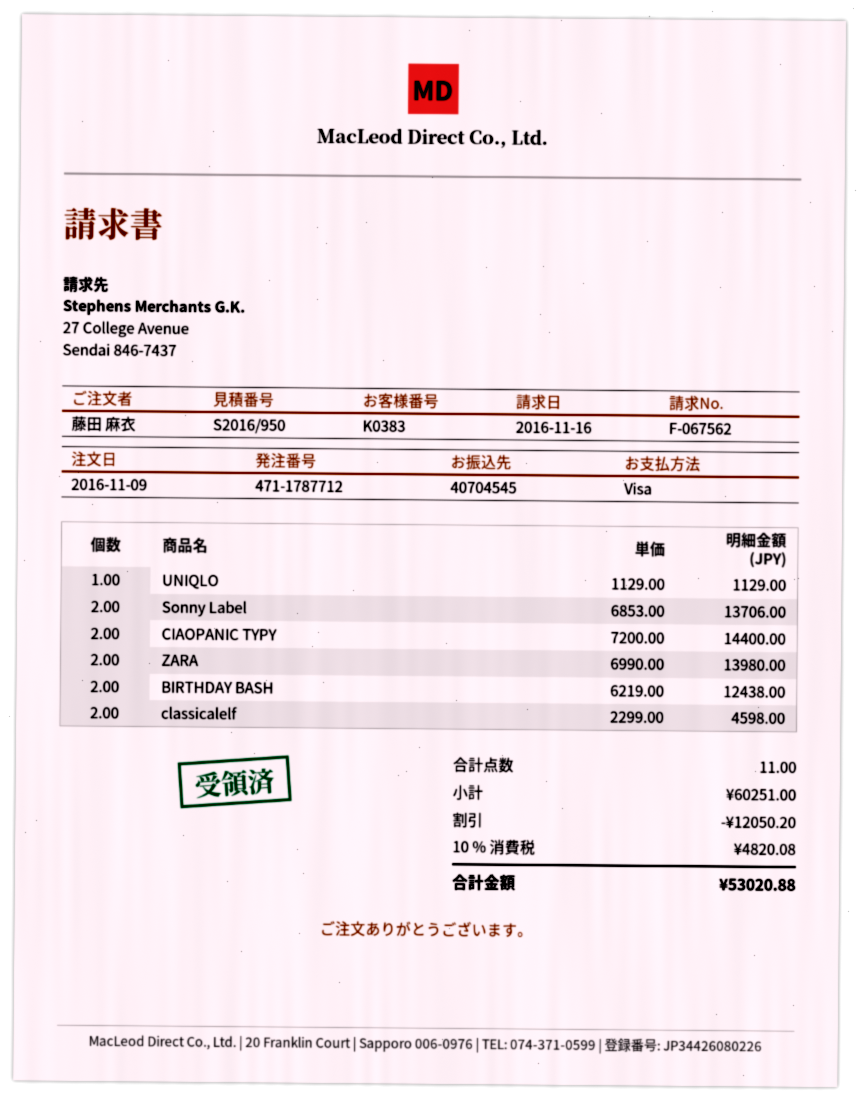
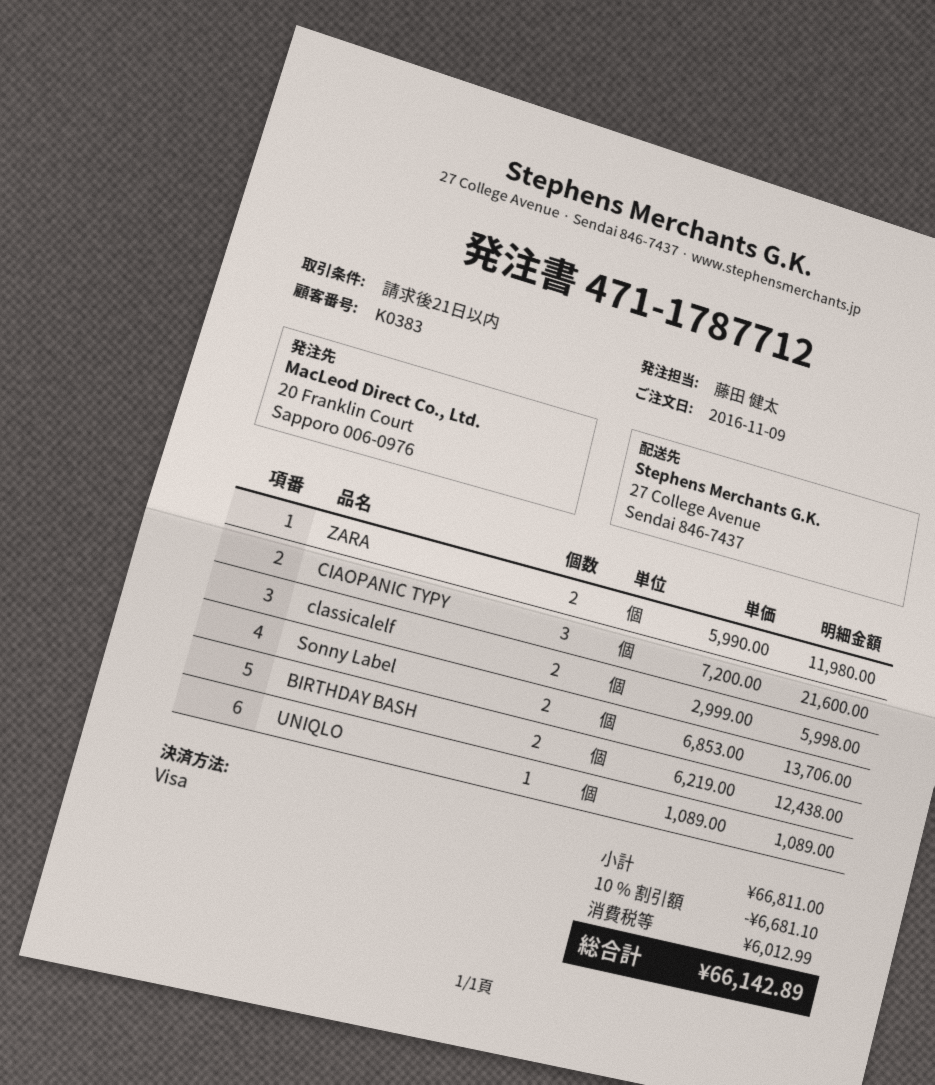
ordered by: 藤田 麻衣 -> 藤田 健太
UNIQLO: 1 x 1129.00 = 1129.00 -> 1 x 1089.00 = 1089.00
CIAOPANIC TYPY: 2 x 7200.00 = 14400.00 -> 3 x 7200.00 = 21600.00
ZARA: 2 x 6990.00 = 13980.00 -> 2 x 5990.00 = 11980.00
classicalelf: 2 x 2299.00 = 4598.00 -> 2 x 2999.00 = 5998.00
subtotal: 60251.00 -> 66811.00
discount: 12050.20 -> 6681.10
tax: 4820.08 -> 6012.99
total: 53020.88 -> 66142.89

